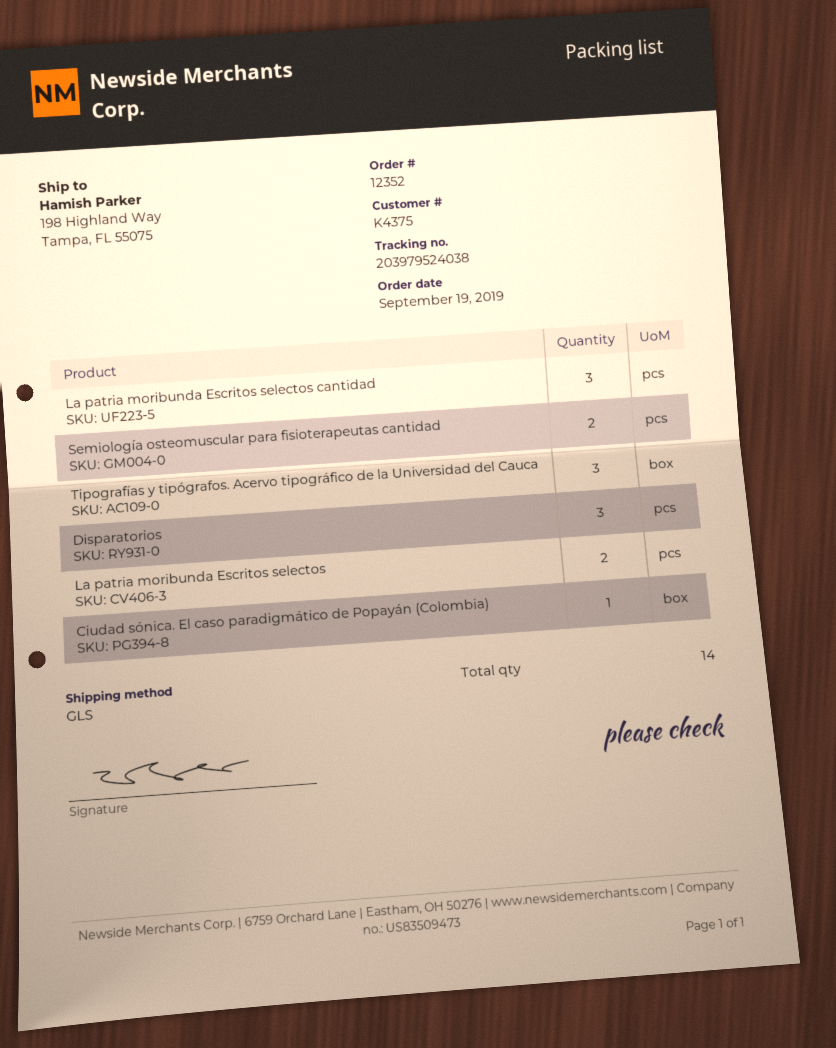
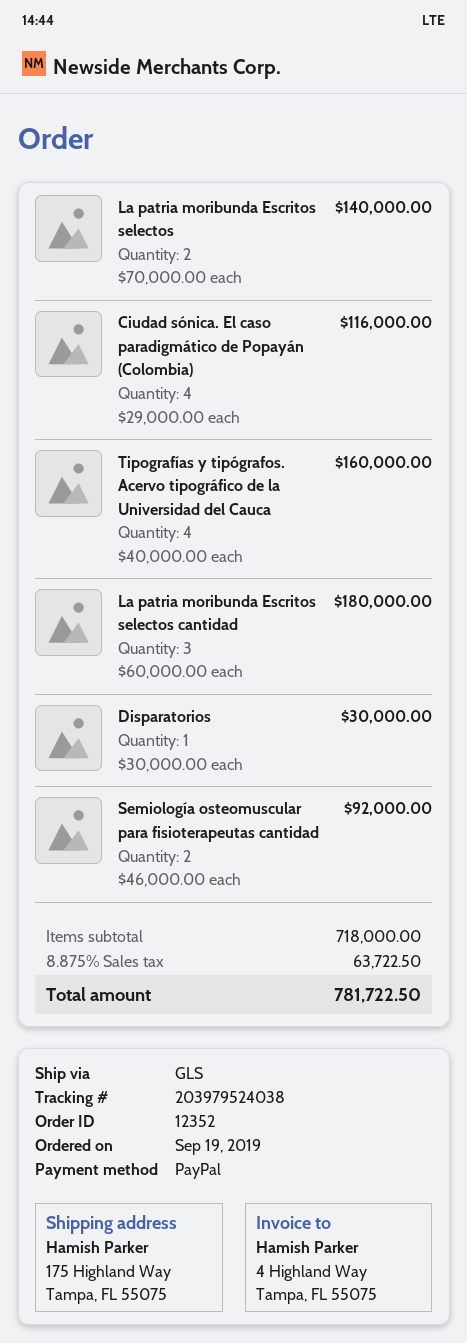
ship to: 198 Highland Way, Tampa, FL 55075 -> 175 Highland Way, Tampa, FL 55075
Tipografías y tipógrafos. Acervo tipográfico de la Universidad del Cauca: 3 -> 4
Disparatorios: 3 -> 1
Ciudad sónica. El caso paradigmático de Popayán (Colombia): 1 -> 4

